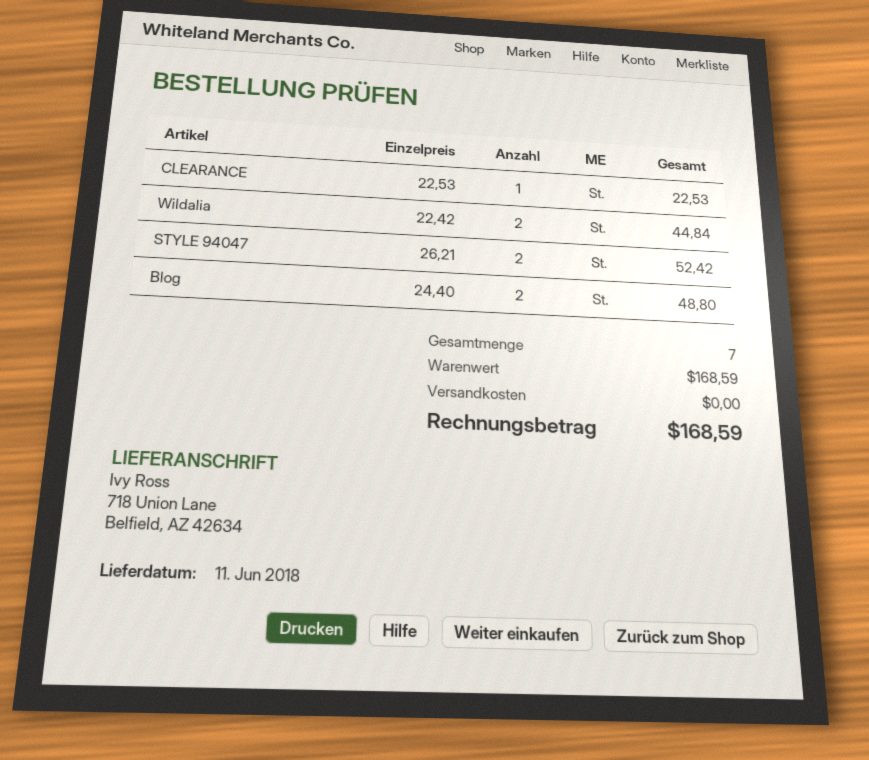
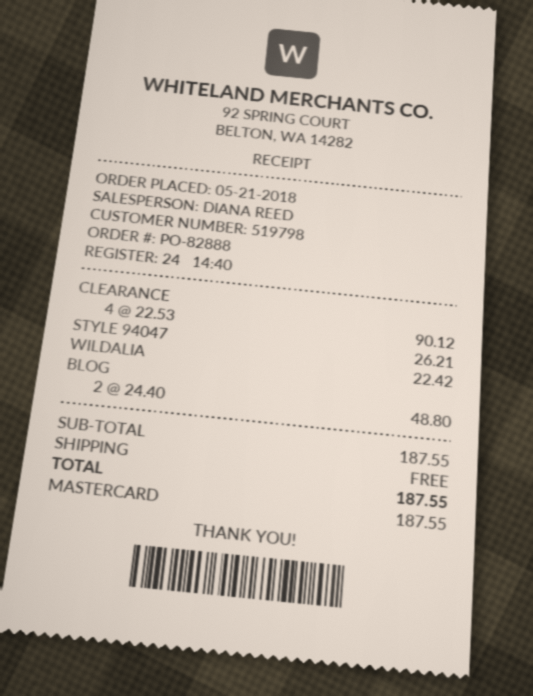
CLEARANCE: 1 x 22.53 = 22.53 -> 4 x 22.53 = 90.12
Wildalia: 2 x 22.42 = 44.84 -> 1 x 22.42 = 22.42
STYLE 94047: 2 x 26.21 = 52.42 -> 1 x 26.21 = 26.21
subtotal: 168.59 -> 187.55
total: 168.59 -> 187.55

